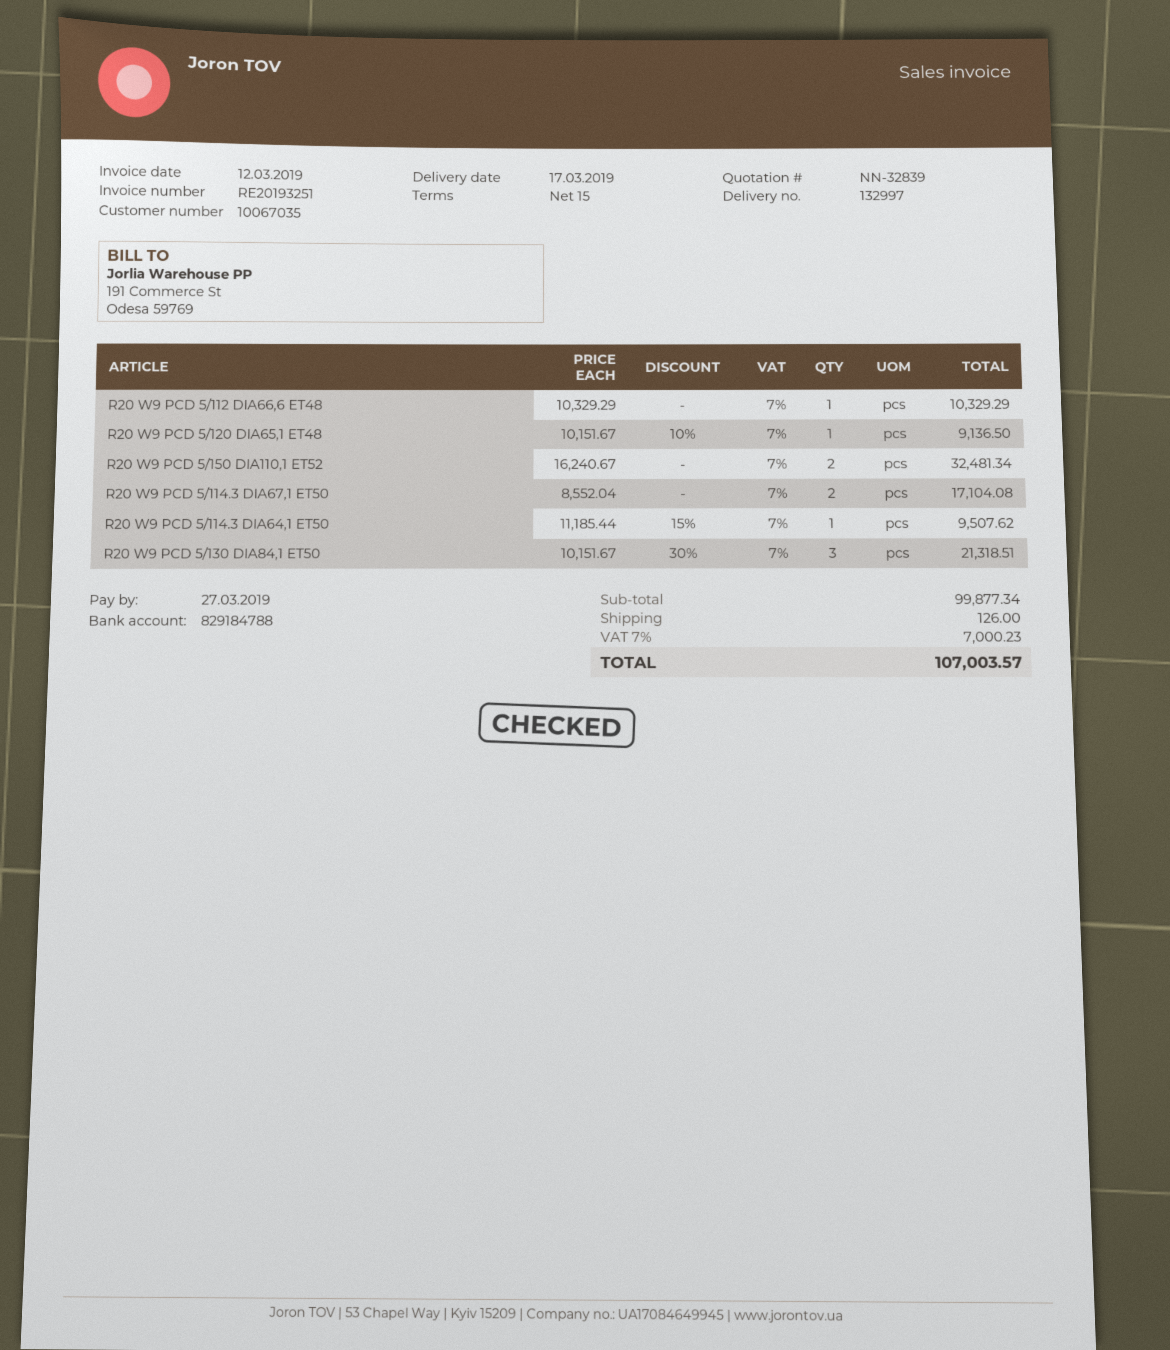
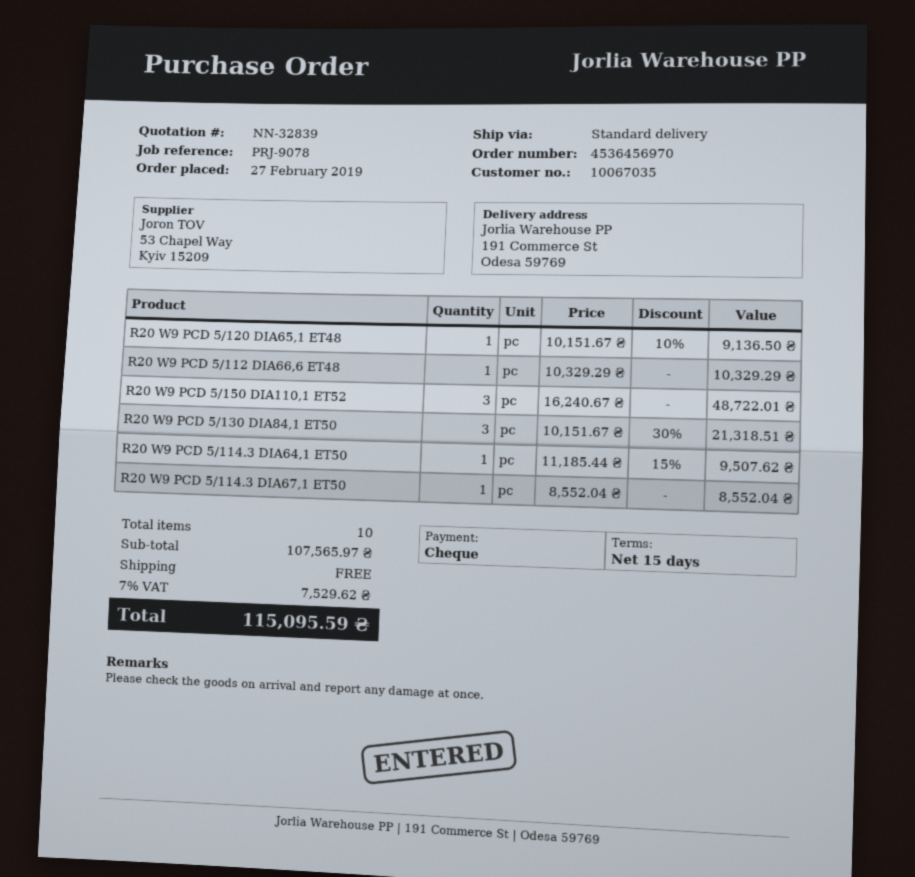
R20 W9 PCD 5/150 DIA110,1 ET52: 2 x 16240.67 = 32481.34 -> 3 x 16240.67 = 48722.01
R20 W9 PCD 5/114.3 DIA67,1 ET50: 2 x 8552.04 = 17104.08 -> 1 x 8552.04 = 8552.04
subtotal: 99877.34 -> 107565.97
shipping: 126.00 -> 0.00
tax: 7% = 7000.23 -> 7% = 7529.62
total: 107003.57 -> 115095.59

